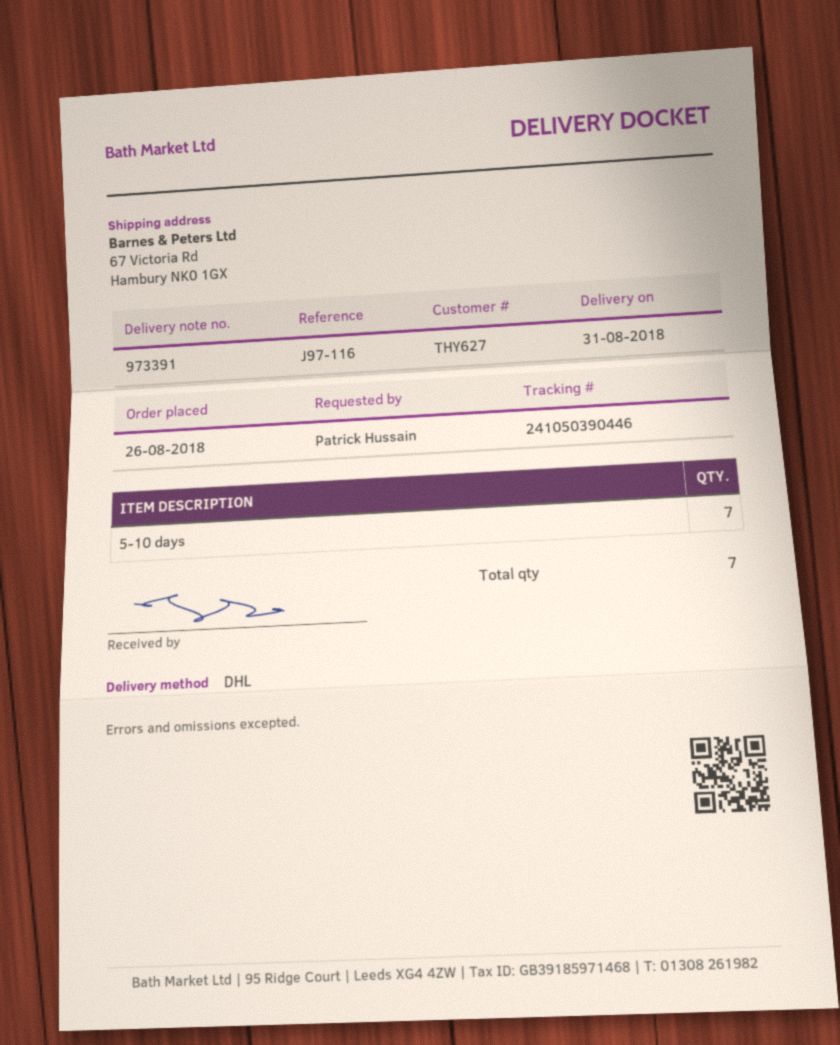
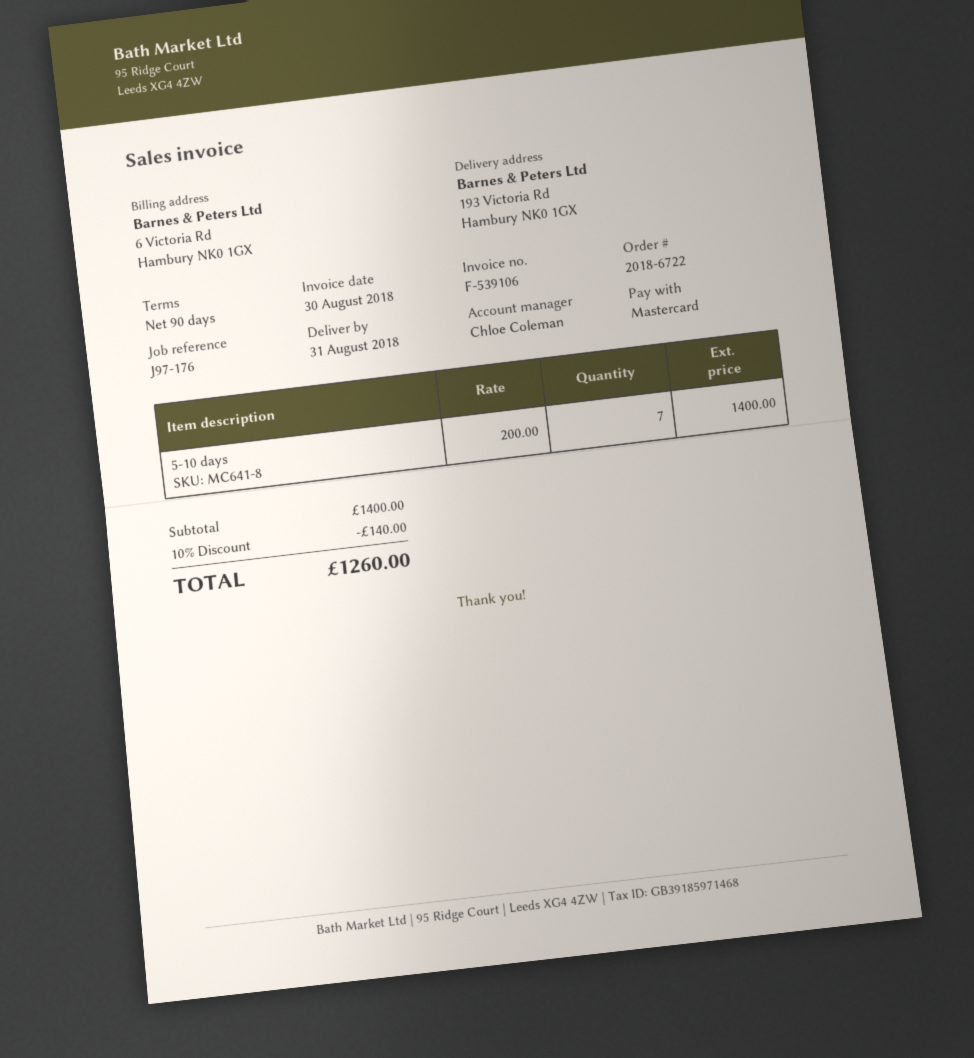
reference: J97-116 -> J97-176
ship to: 67 Victoria Rd, Hambury NK0 1GX -> 193 Victoria Rd, Hambury NK0 1GX

